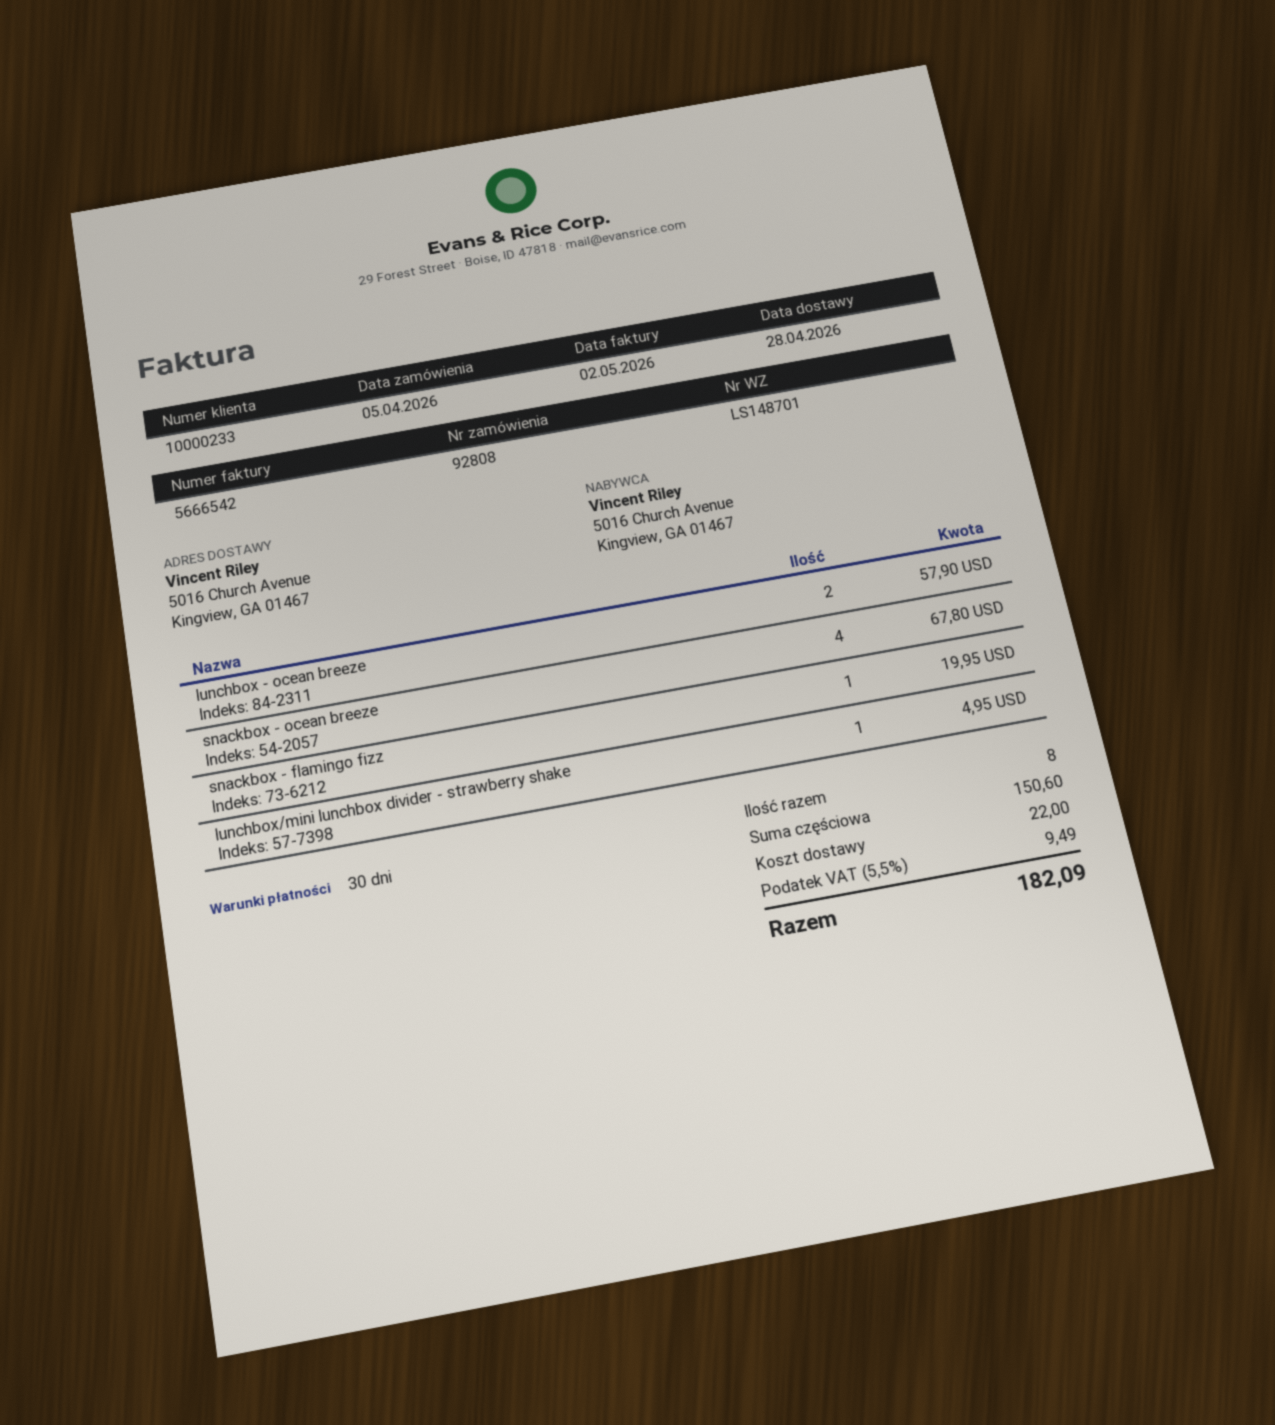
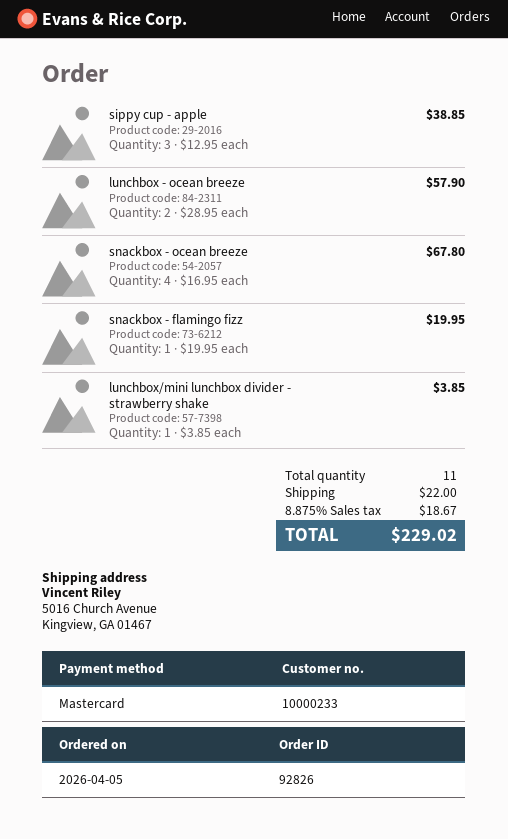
order number: 92808 -> 92826
lunchbox/mini lunchbox divider - strawberry shake: 1 for 4.95 -> 1 for 3.85
sippy cup - apple: none -> 3 for 38.85
total quantity: 8 -> 11
tax: 5.5% = 9.49 -> 8.875% = 18.67
total: 182.09 -> 229.02

